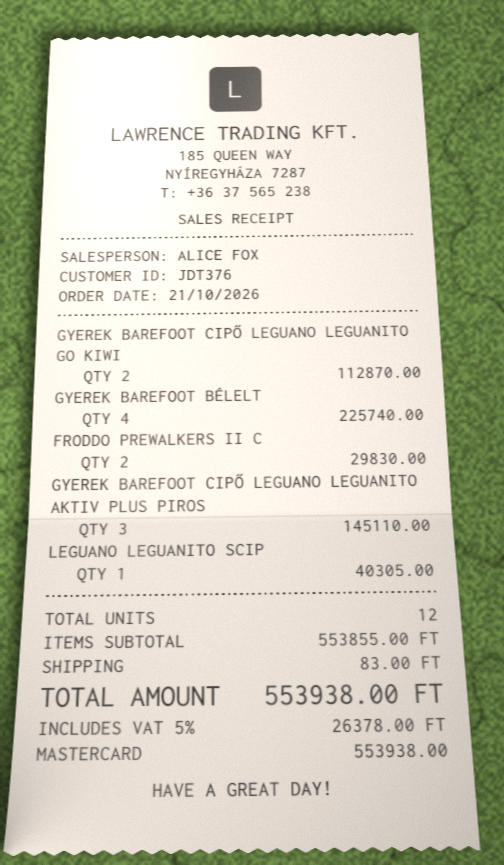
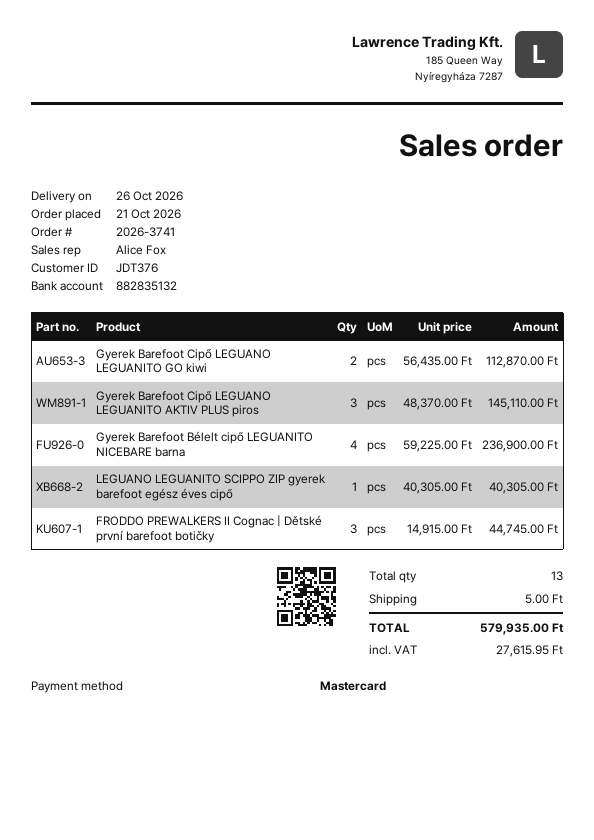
GYEREK BAREFOOT BÉLELT: 4 for 225740.00 -> 4 for 236900.00
FRODDO PREWALKERS II C: 2 for 29830.00 -> 3 for 44745.00
total quantity: 12 -> 13
shipping: 83.00 -> 5.00
tax: 26378.00 -> 27615.95
total: 553938.00 -> 579935.00

